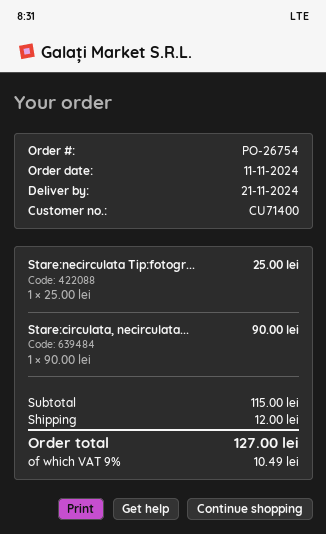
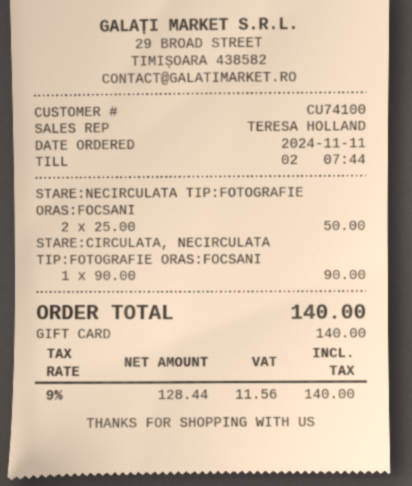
customer number: CU71400 -> CU74100
Stare:necirculata Tip:fotogr...: 1 x 25.00 = 25.00 -> 2 x 25.00 = 50.00
shipping: 12.00 -> none
tax: 9% = 10.49 -> 9% = 11.56
total: 127.00 -> 140.00

